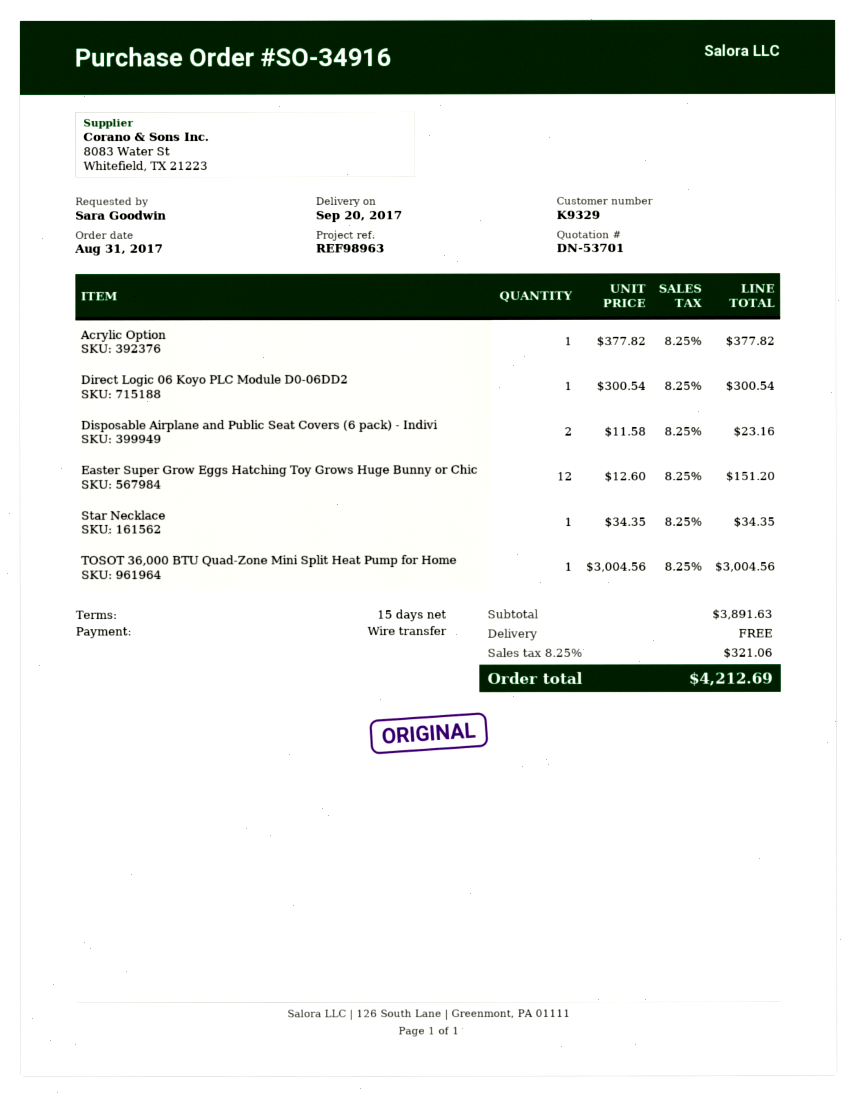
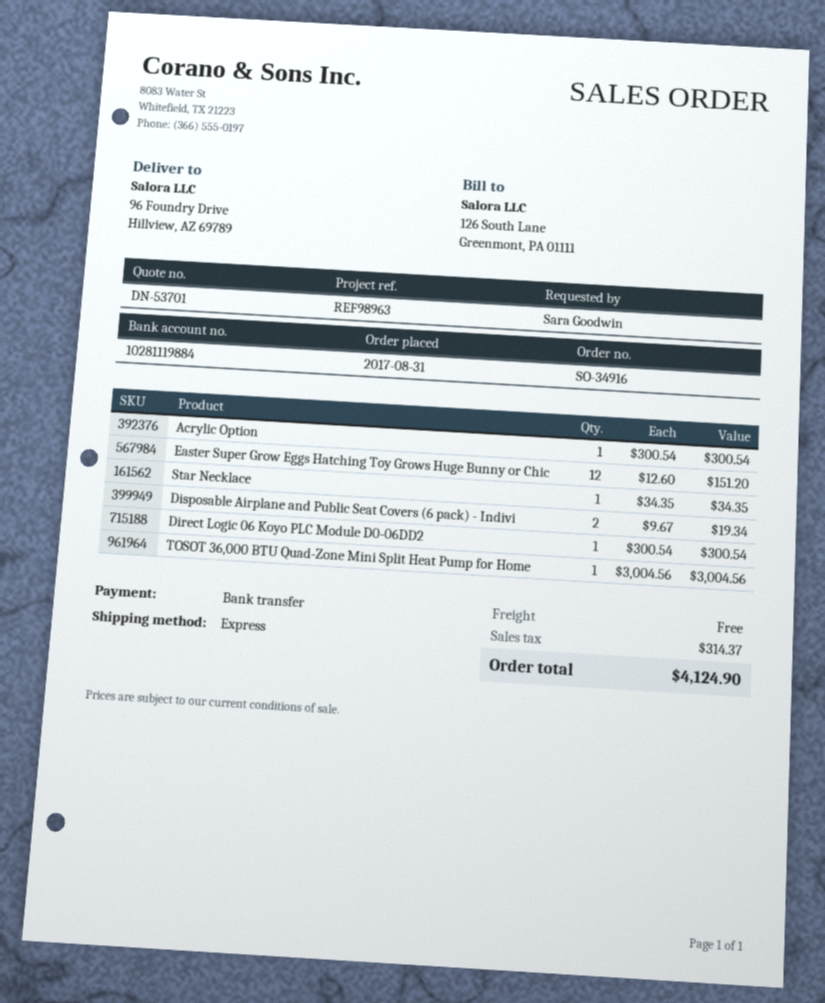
Acrylic Option: 1 x 377.82 = 377.82 -> 1 x 300.54 = 300.54
Disposable Airplane and Public Seat Covers (6 pack) - Indivi: 2 x 11.58 = 23.16 -> 2 x 9.67 = 19.34
tax: 321.06 -> 314.37
total: 4212.69 -> 4124.90

